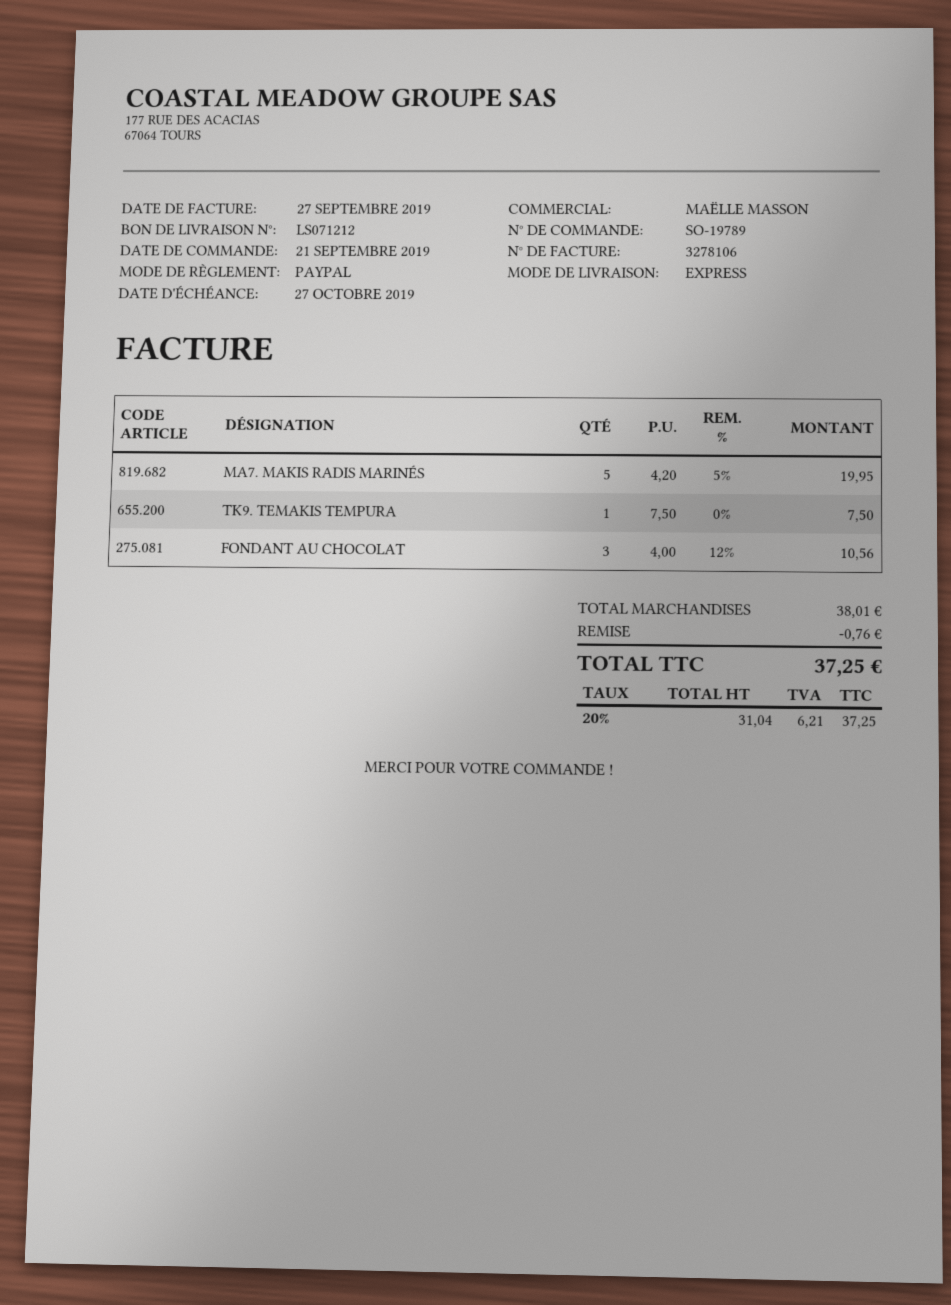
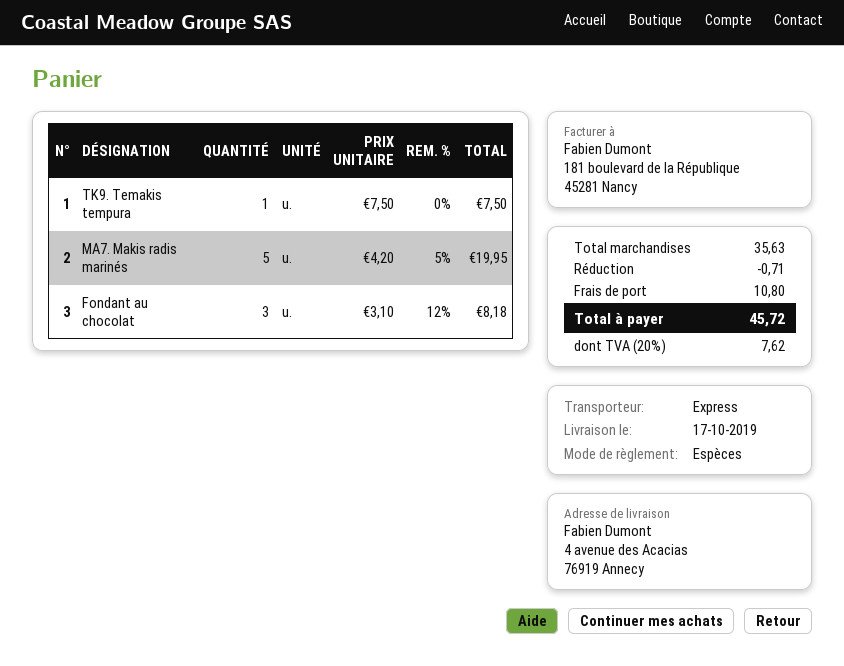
payment method: PayPal -> cash
FONDANT AU CHOCOLAT: 3 x 4.00 - 12% = 10.56 -> 3 x 3.10 - 12% = 8.18
subtotal: 38.01 -> 35.63
discount: 0.76 -> 0.71
shipping: none -> 10.80
tax: 20% = 6.21 -> 20% = 7.62
total: 37.25 -> 45.72

